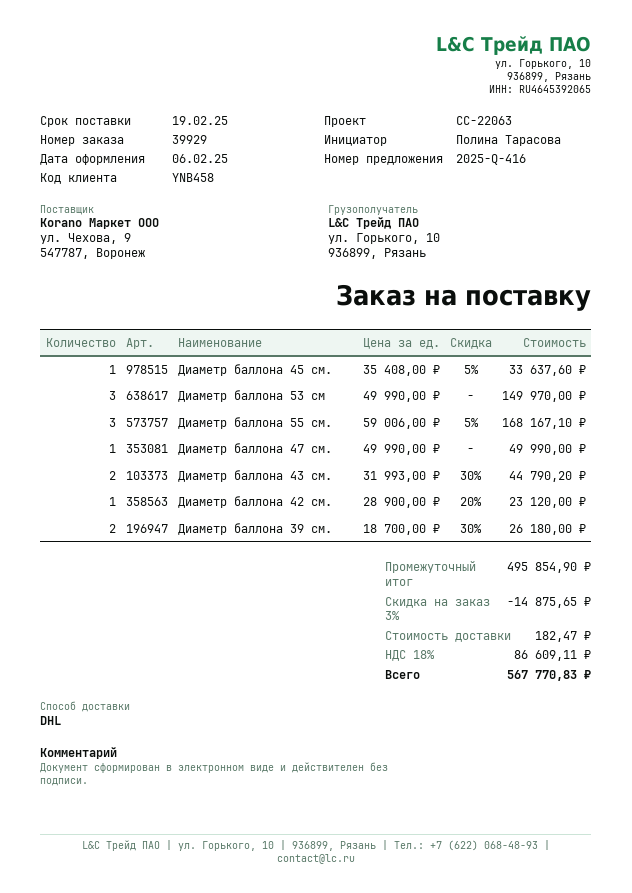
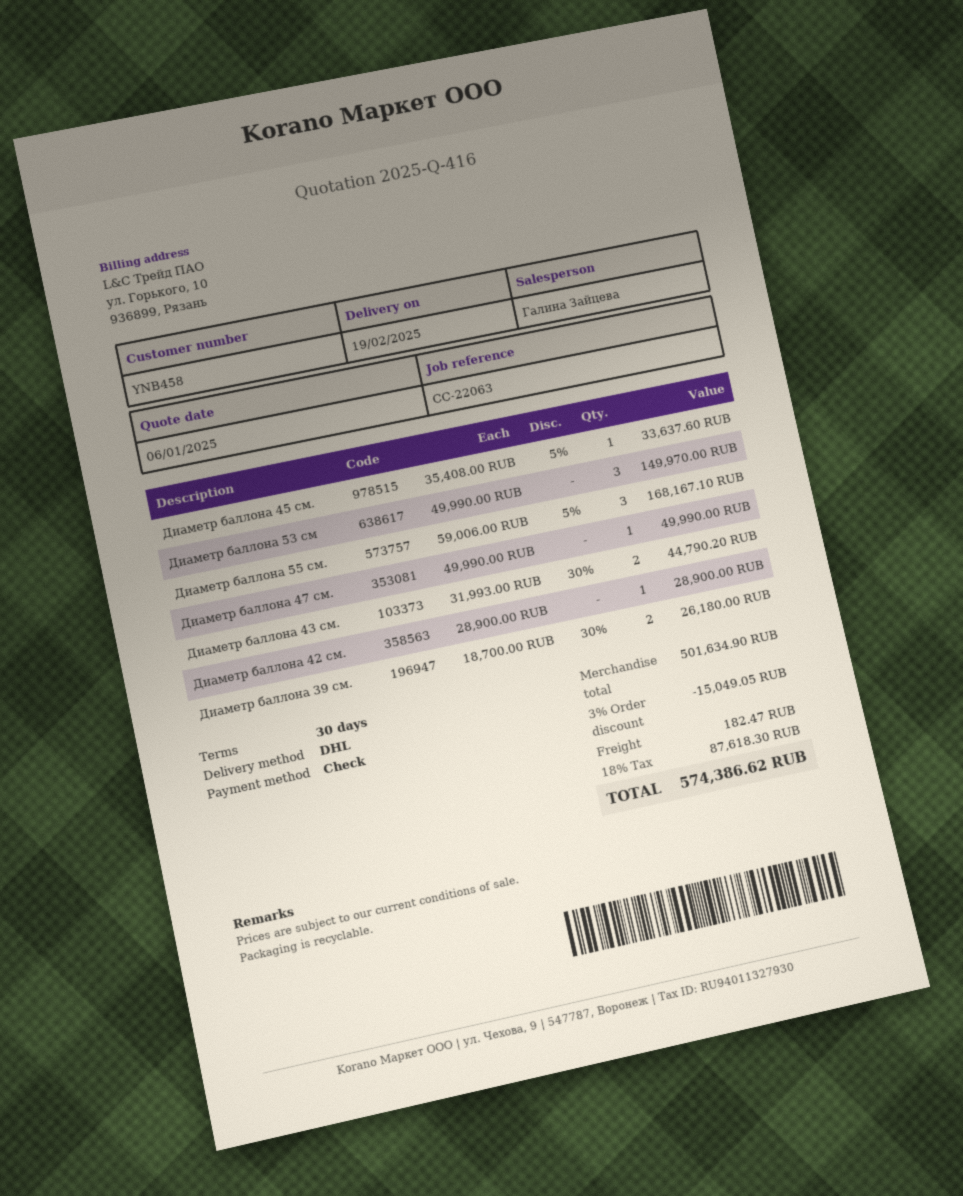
Диаметр баллона 42 см.: 1 x 28900.00 - 20% = 23120.00 -> 1 x 28900.00 = 28900.00
subtotal: 495854.90 -> 501634.90
discount: 3% = 14875.65 -> 3% = 15049.05
tax: 18% = 86609.11 -> 18% = 87618.30
total: 567770.83 -> 574386.62

